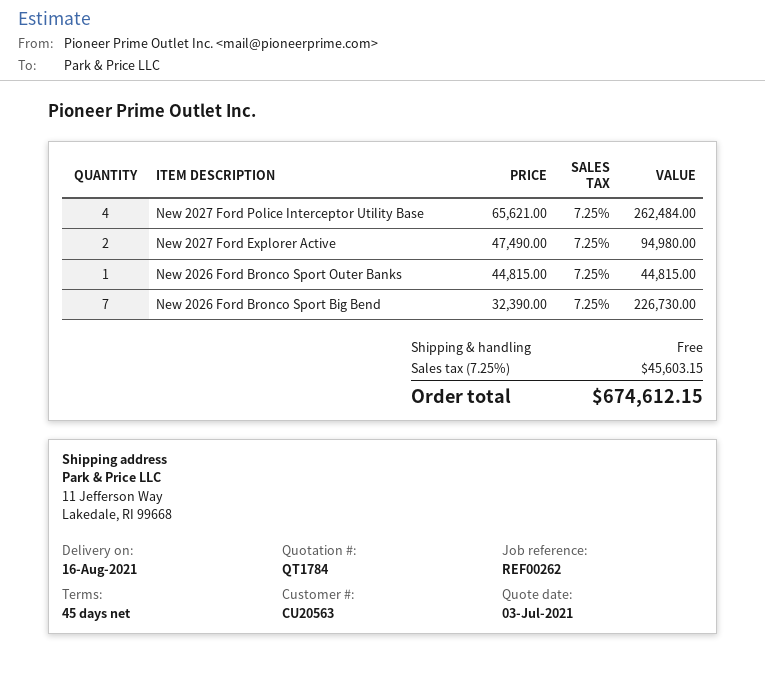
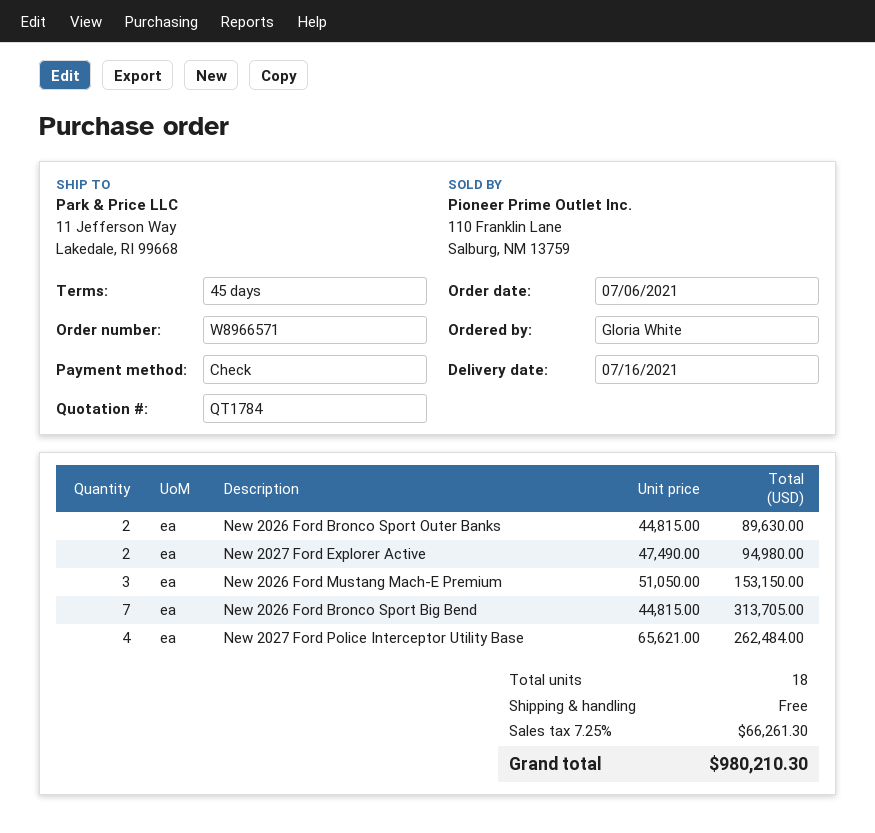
delivery date: 2021-08-16 -> 2021-07-16
New 2026 Ford Bronco Sport Outer Banks: 1 x 44815.00 = 44815.00 -> 2 x 44815.00 = 89630.00
New 2026 Ford Bronco Sport Big Bend: 7 x 32390.00 = 226730.00 -> 7 x 44815.00 = 313705.00
New 2026 Ford Mustang Mach-E Premium: none -> 3 x 51050.00 = 153150.00
tax: 7.25% = 45603.15 -> 7.25% = 66261.30
total: 674612.15 -> 980210.30

